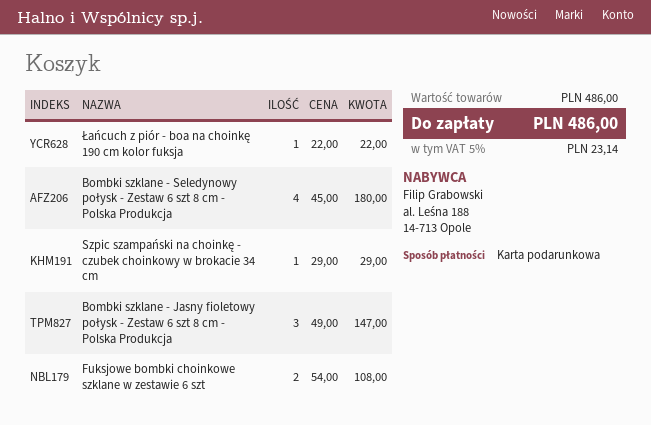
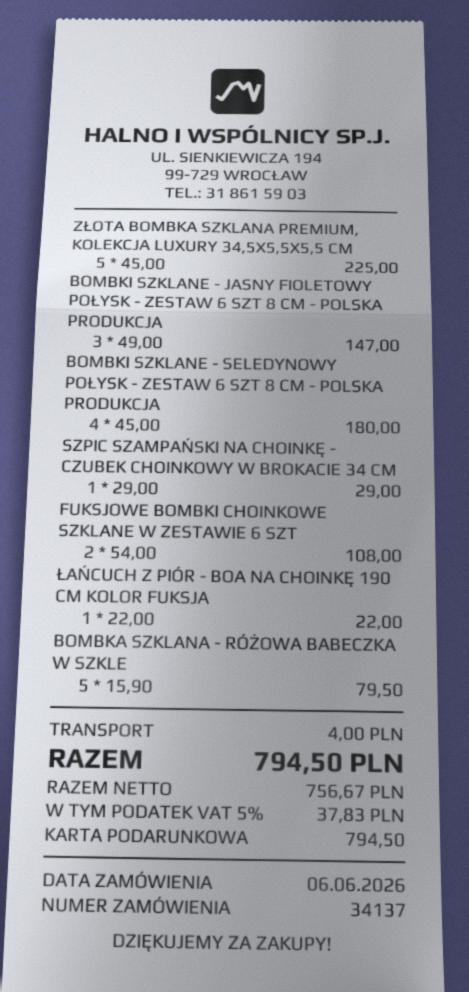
ZŁOTA BOMBKA SZKLANA PREMIUM, KOLEKCJA LUXURY 34,5X5,5X5,5 CM: none -> 5 x 45.00 = 225.00
BOMBKA SZKLANA - RÓŻOWA BABECZKA W SZKLE: none -> 5 x 15.90 = 79.50
shipping: none -> 4.00
tax: 5% = 23.14 -> 5% = 37.83
total: 486.00 -> 794.50

